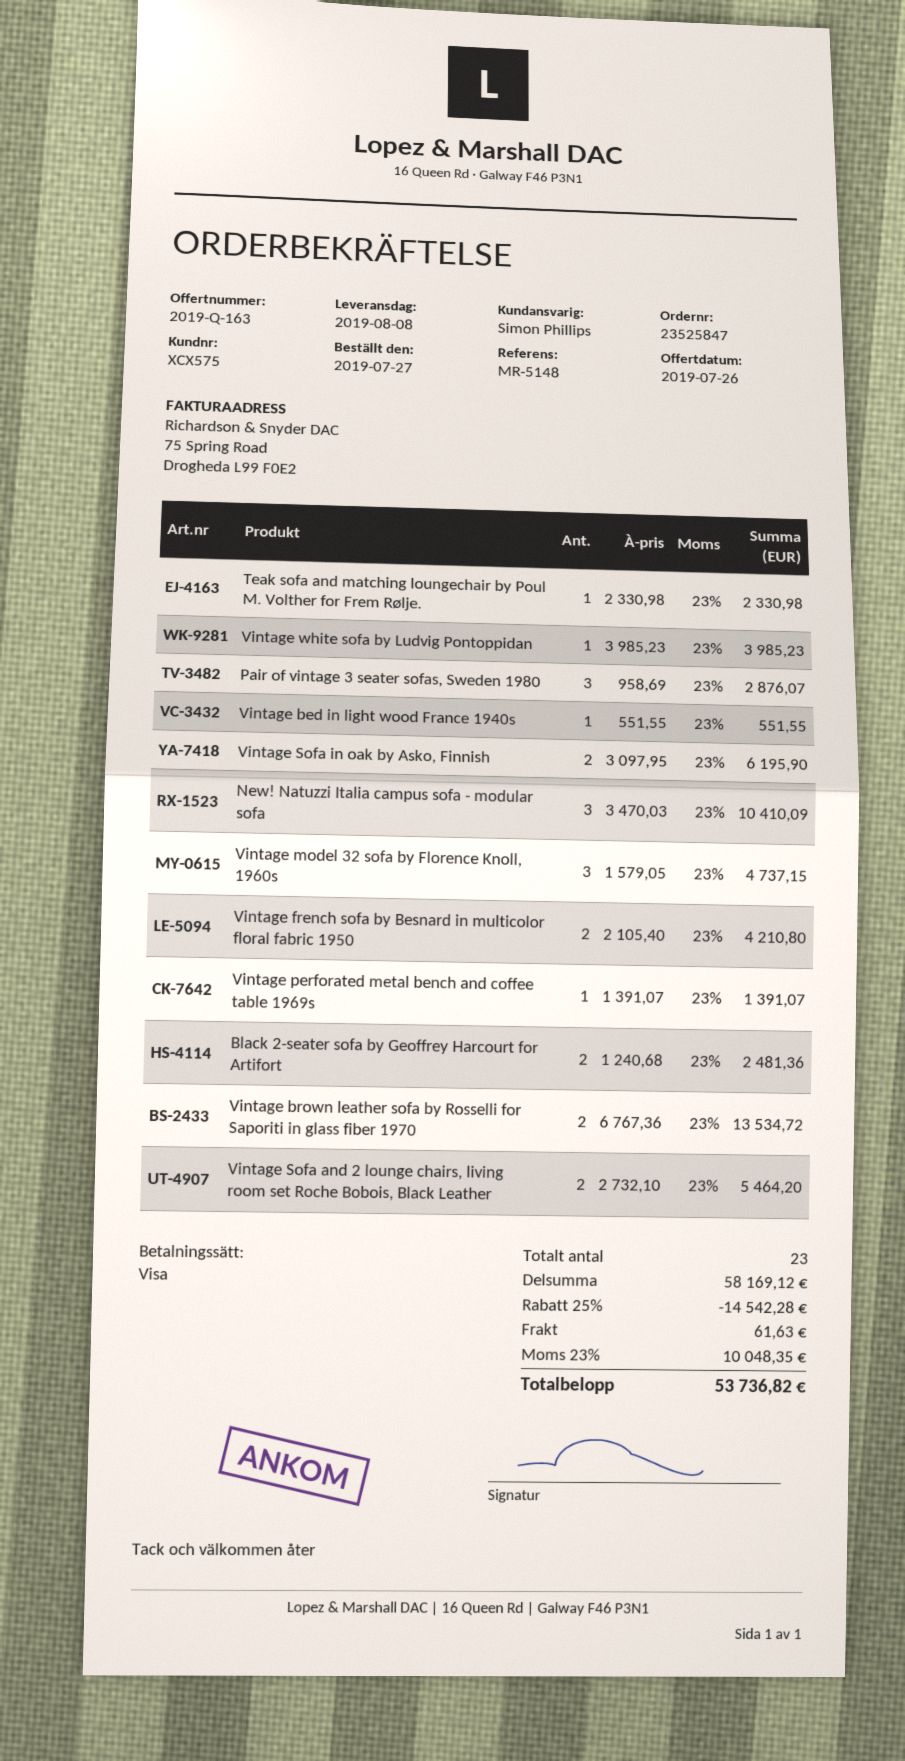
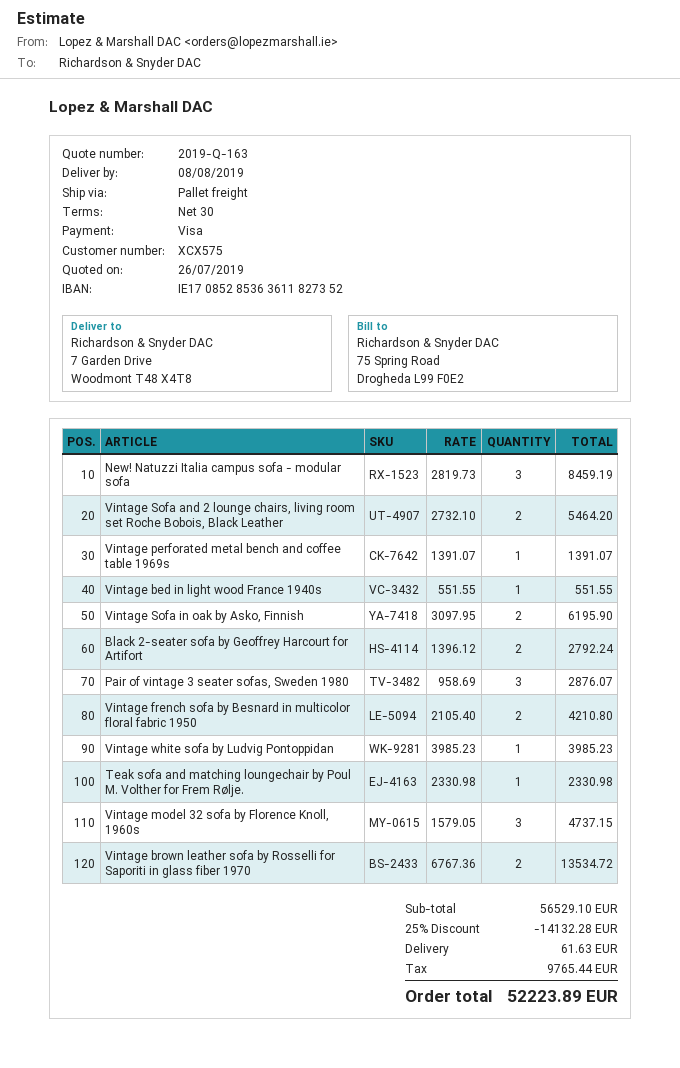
New! Natuzzi Italia campus sofa - modular sofa: 3 x 3470.03 = 10410.09 -> 3 x 2819.73 = 8459.19
Black 2-seater sofa by Geoffrey Harcourt for Artifort: 2 x 1240.68 = 2481.36 -> 2 x 1396.12 = 2792.24
subtotal: 58169.12 -> 56529.10
discount: 25% = 14542.28 -> 25% = 14132.28
tax: 10048.35 -> 9765.44
total: 53736.82 -> 52223.89

